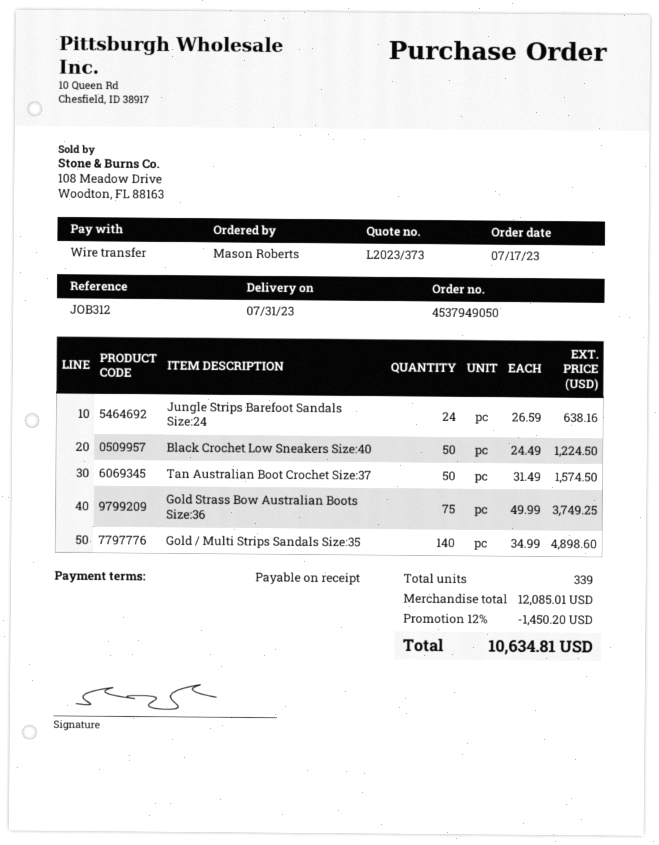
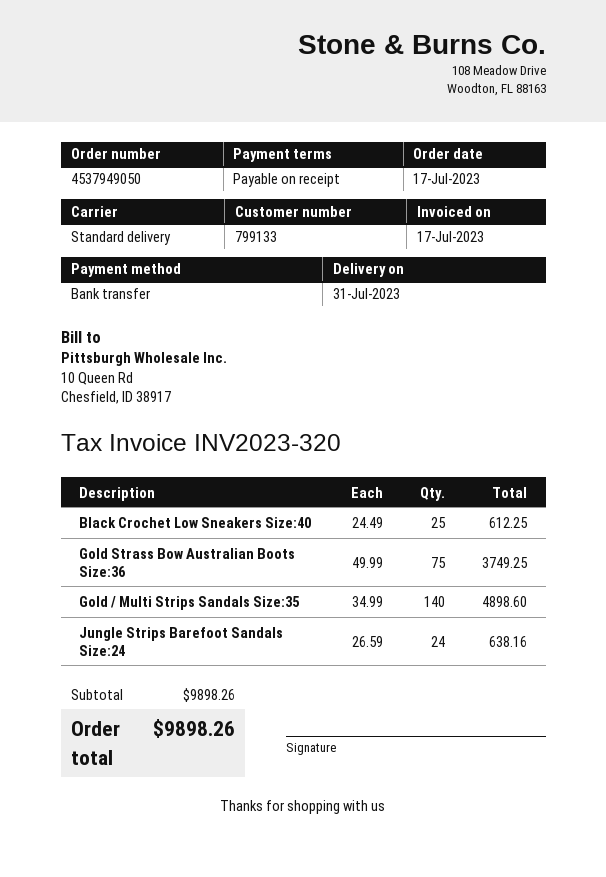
Black Crochet Low Sneakers Size:40: 50 x 24.49 = 1224.50 -> 25 x 24.49 = 612.25
Tan Australian Boot Crochet Size:37: 50 x 31.49 = 1574.50 -> none
subtotal: 12085.01 -> 9898.26
discount: 12% = 1450.20 -> none
total: 10634.81 -> 9898.26

